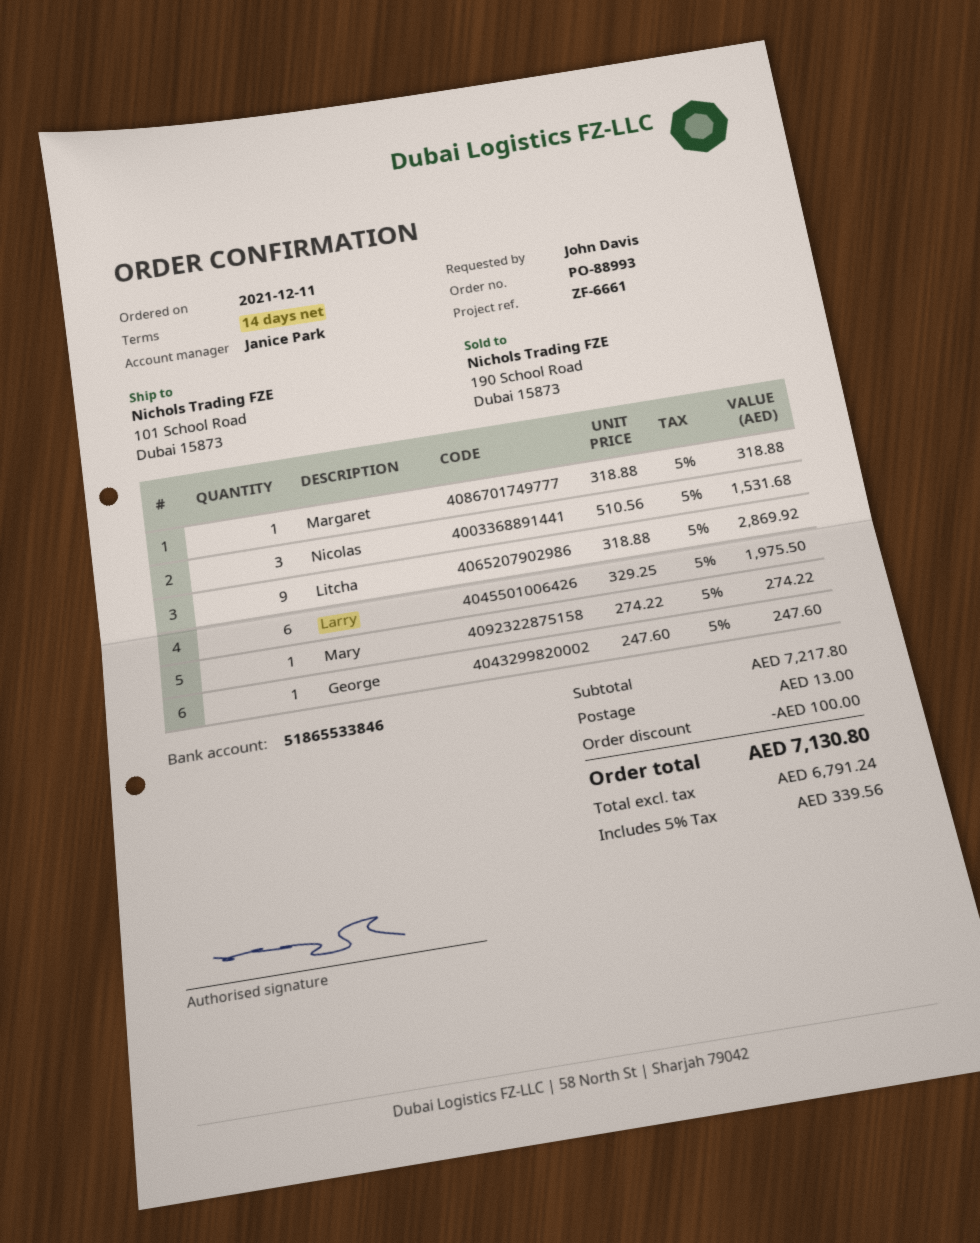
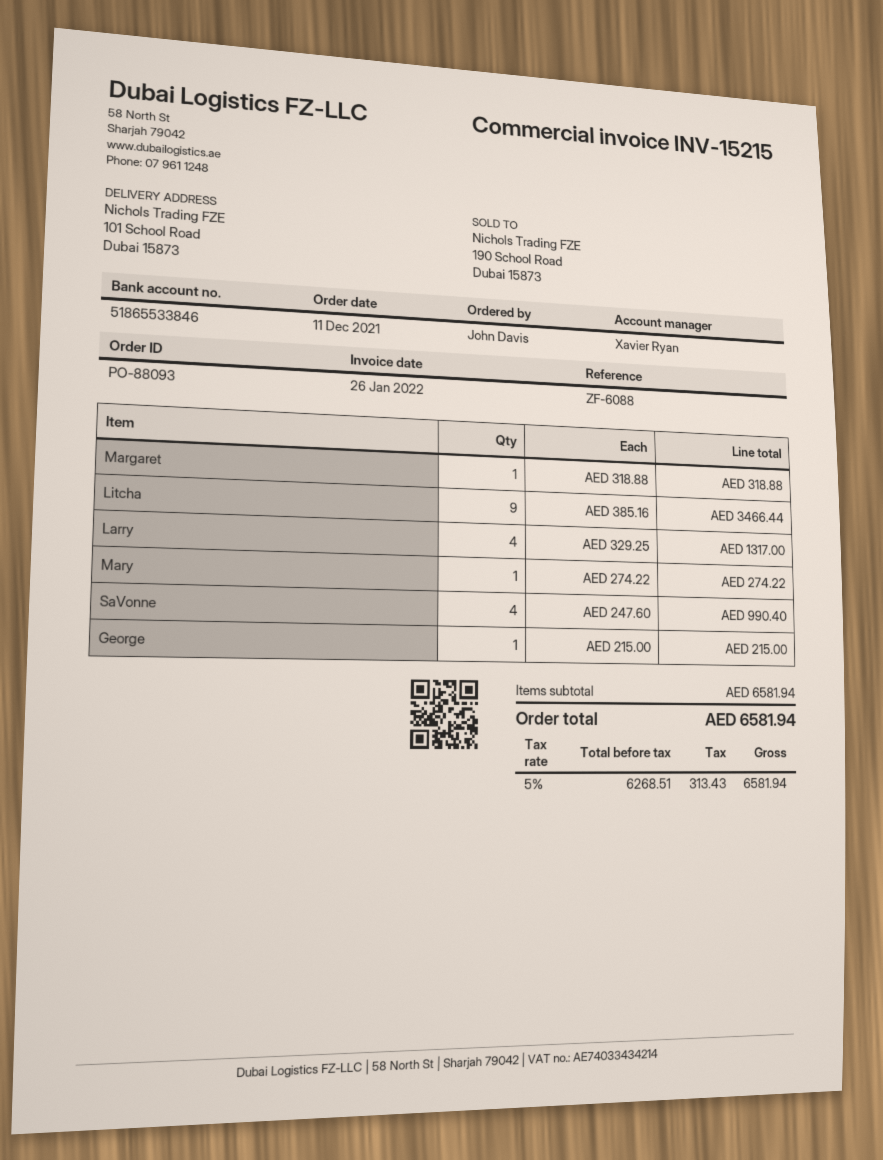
order number: PO-88993 -> PO-88093
reference: ZF-6661 -> ZF-6088
sales rep: Janice Park -> Xavier Ryan
Nicolas: 3 x 510.56 = 1531.68 -> none
Litcha: 9 x 318.88 = 2869.92 -> 9 x 385.16 = 3466.44
Larry: 6 x 329.25 = 1975.50 -> 4 x 329.25 = 1317.00
George: 1 x 247.60 = 247.60 -> 1 x 215.00 = 215.00
SaVonne: none -> 4 x 247.60 = 990.40
subtotal: 7217.80 -> 6581.94
discount: 100.00 -> none
shipping: 13.00 -> none
net: 6791.24 -> 6268.51
tax: 5% = 339.56 -> 5% = 313.43
total: 7130.80 -> 6581.94

